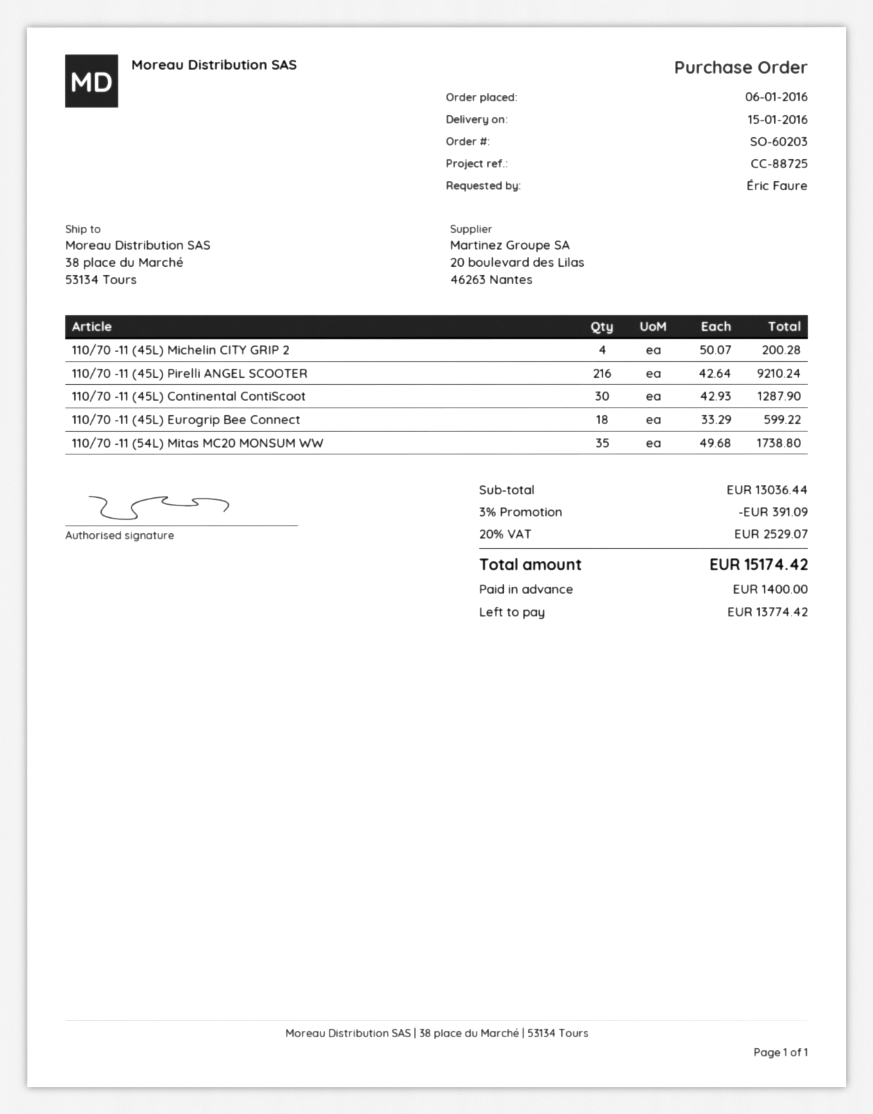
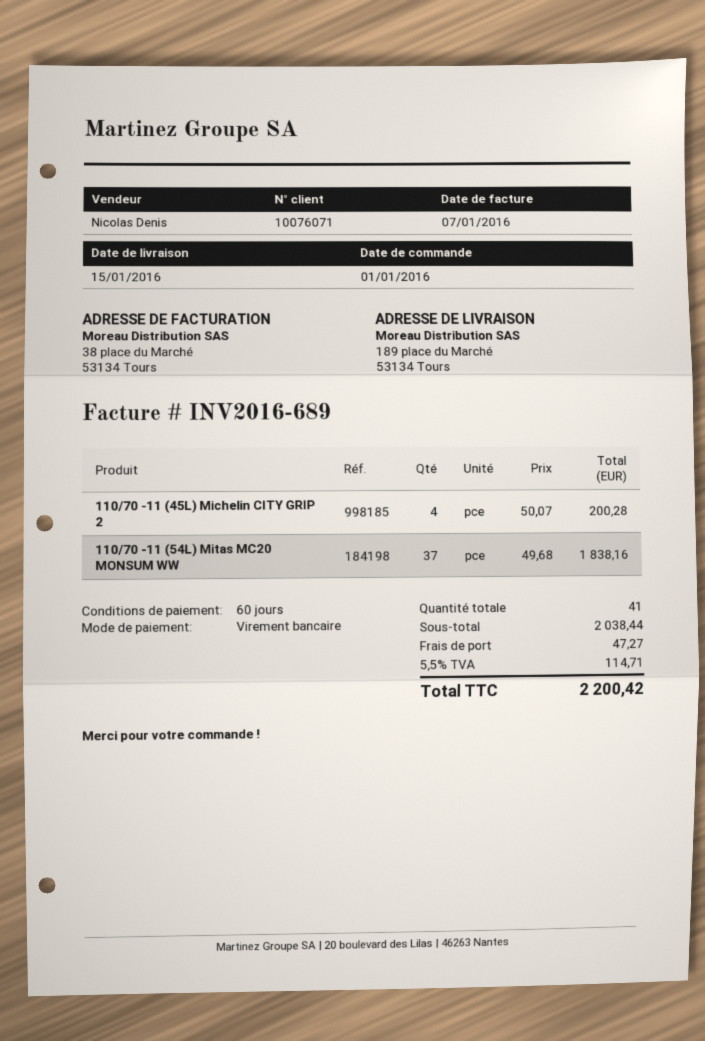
order date: 2016-01-06 -> 2016-01-01
ship to: 38 place du Marché, 53134 Tours -> 189 place du Marché, 53134 Tours
110/70 -11 (45L) Pirelli ANGEL SCOOTER: 216 x 42.64 = 9210.24 -> none
110/70 -11 (45L) Continental ContiScoot: 30 x 42.93 = 1287.90 -> none
110/70 -11 (45L) Eurogrip Bee Connect: 18 x 33.29 = 599.22 -> none
110/70 -11 (54L) Mitas MC20 MONSUM WW: 35 x 49.68 = 1738.80 -> 37 x 49.68 = 1838.16
subtotal: 13036.44 -> 2038.44
discount: 3% = 391.09 -> none
shipping: none -> 47.27
tax: 20% = 2529.07 -> 5.5% = 114.71
total: 15174.42 -> 2200.42

